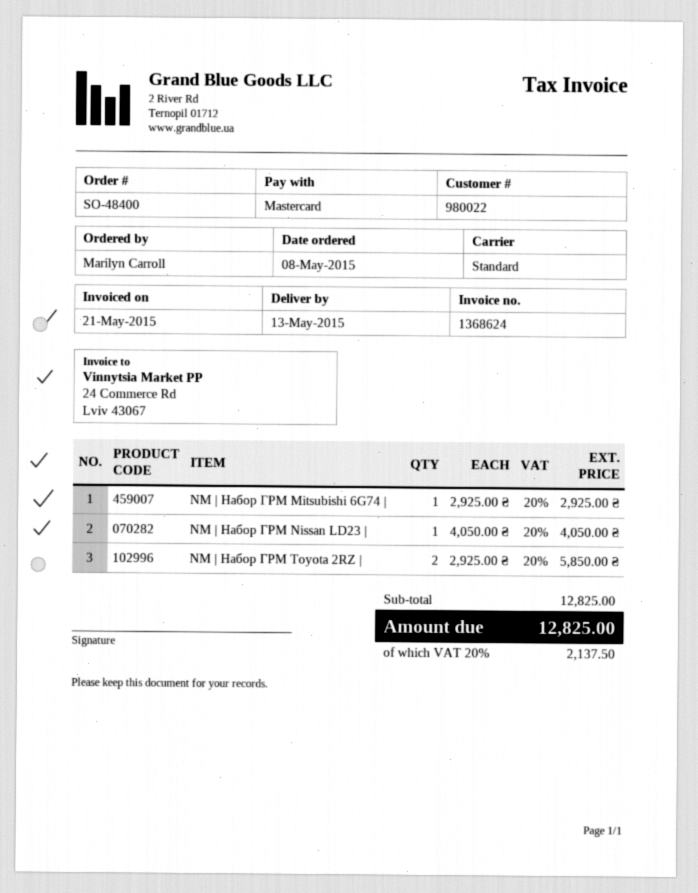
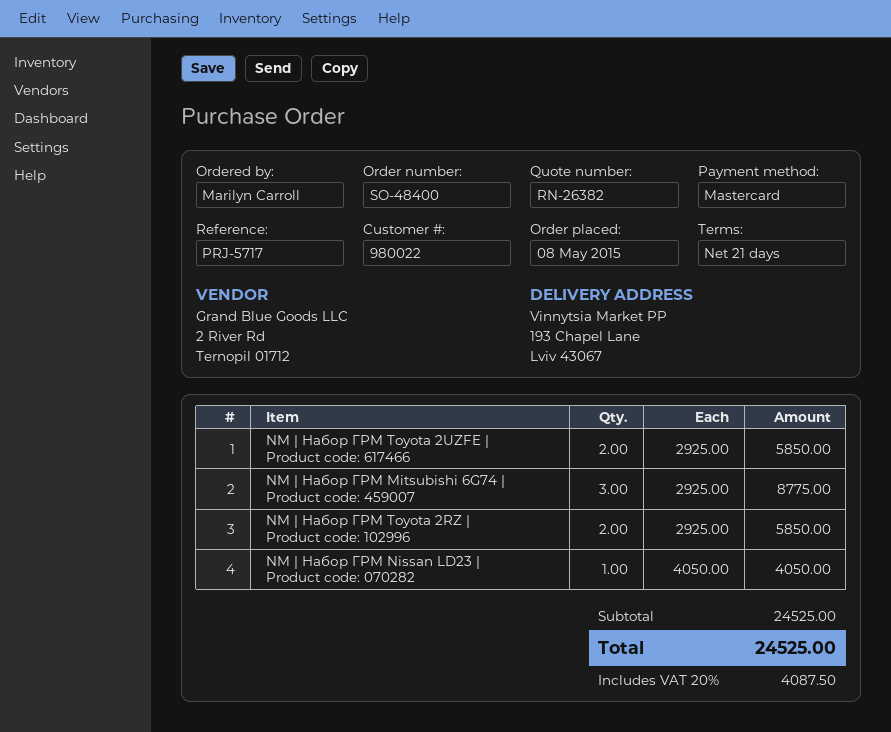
NM | Набор ГРМ Mitsubishi 6G74 |: 1 x 2925.00 = 2925.00 -> 3 x 2925.00 = 8775.00
NM | Набор ГРМ Toyota 2UZFE |: none -> 2 x 2925.00 = 5850.00
subtotal: 12825.00 -> 24525.00
tax: 20% = 2137.50 -> 20% = 4087.50
total: 12825.00 -> 24525.00

